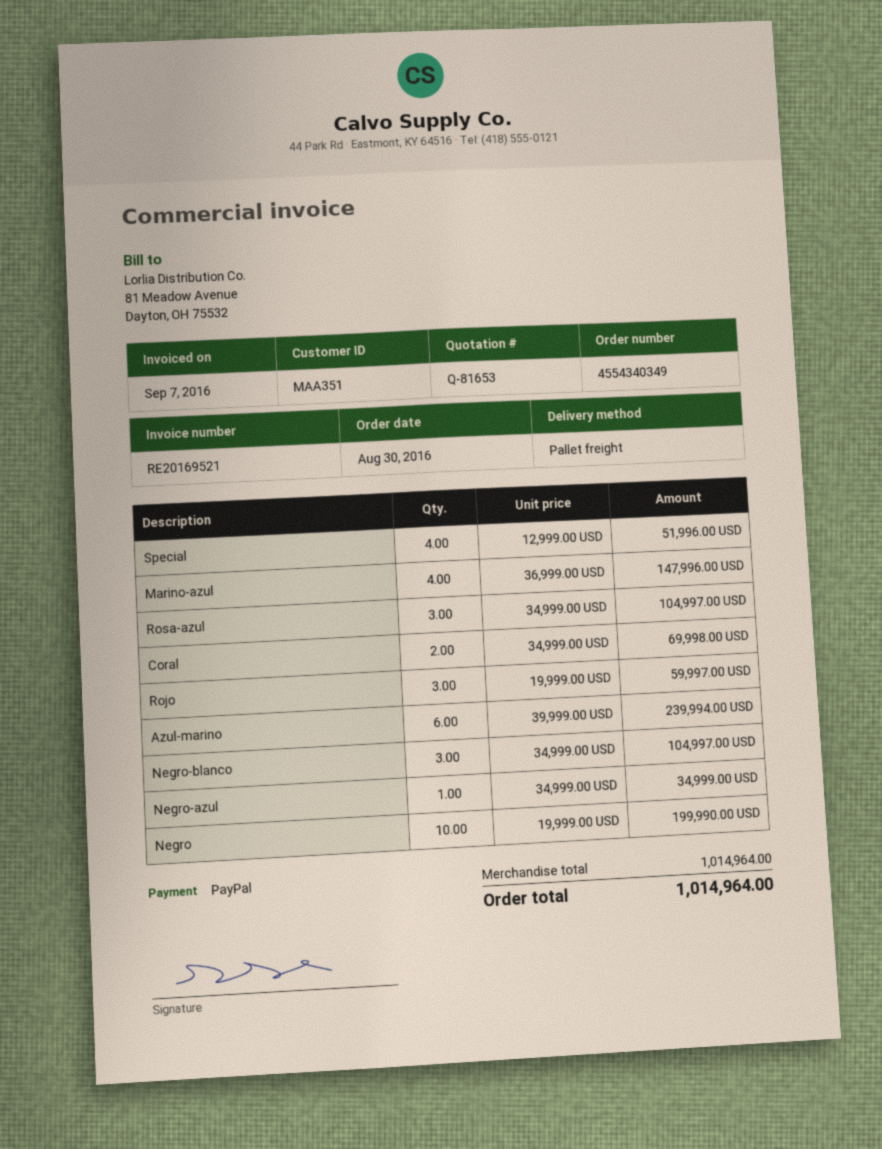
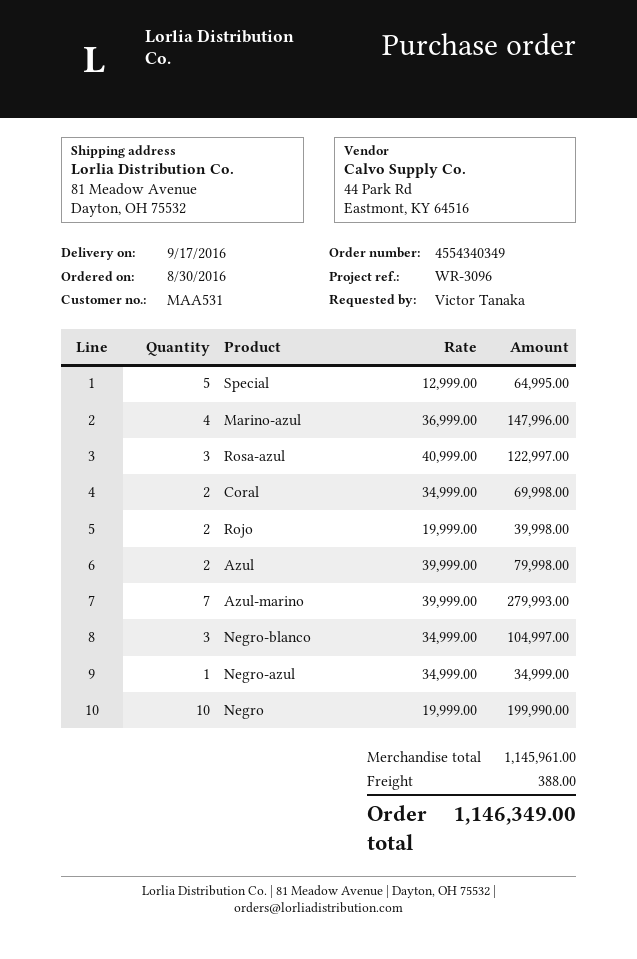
customer number: MAA351 -> MAA531
Special: 4 x 12999.00 = 51996.00 -> 5 x 12999.00 = 64995.00
Rosa-azul: 3 x 34999.00 = 104997.00 -> 3 x 40999.00 = 122997.00
Rojo: 3 x 19999.00 = 59997.00 -> 2 x 19999.00 = 39998.00
Azul-marino: 6 x 39999.00 = 239994.00 -> 7 x 39999.00 = 279993.00
Azul: none -> 2 x 39999.00 = 79998.00
subtotal: 1014964.00 -> 1145961.00
shipping: none -> 388.00
total: 1014964.00 -> 1146349.00

